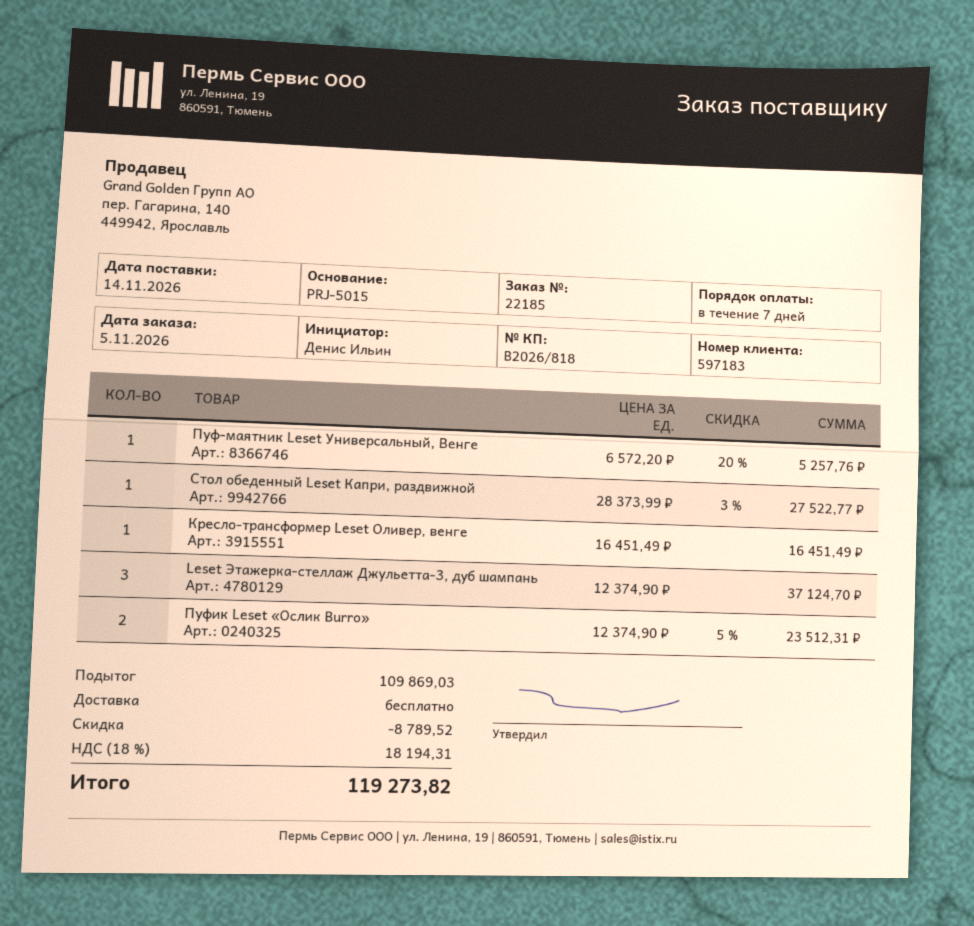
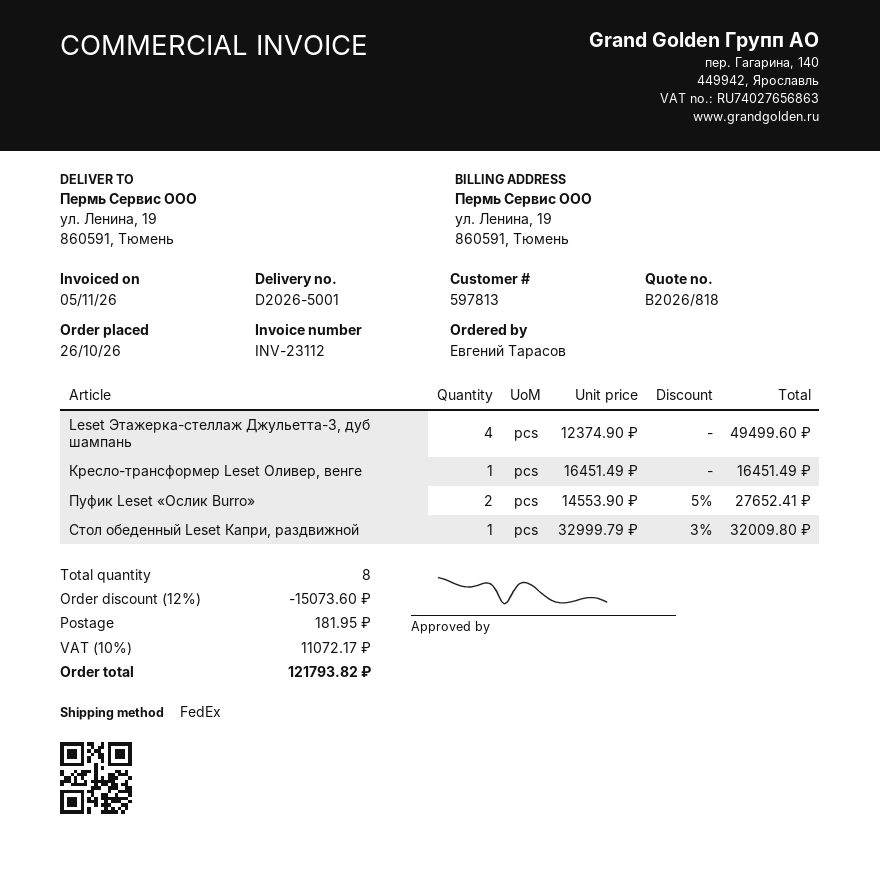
order date: 2026-11-05 -> 2026-10-26
customer number: 597183 -> 597813
ordered by: Денис Ильин -> Евгений Тарасов
Пуф-маятник Leset Универсальный, Венге: 1 x 6572.20 - 20% = 5257.76 -> none
Стол обеденный Leset Капри, раздвижной: 1 x 28373.99 - 3% = 27522.77 -> 1 x 32999.79 - 3% = 32009.80
Leset Этажерка-стеллаж Джульетта-3, дуб шампань: 3 x 12374.90 = 37124.70 -> 4 x 12374.90 = 49499.60
Пуфик Leset «Ослик Burro»: 2 x 12374.90 - 5% = 23512.31 -> 2 x 14553.90 - 5% = 27652.41
discount: 8789.52 -> 15073.60
shipping: 0.00 -> 181.95
tax: 18% = 18194.31 -> 10% = 11072.17
total: 119273.82 -> 121793.82

